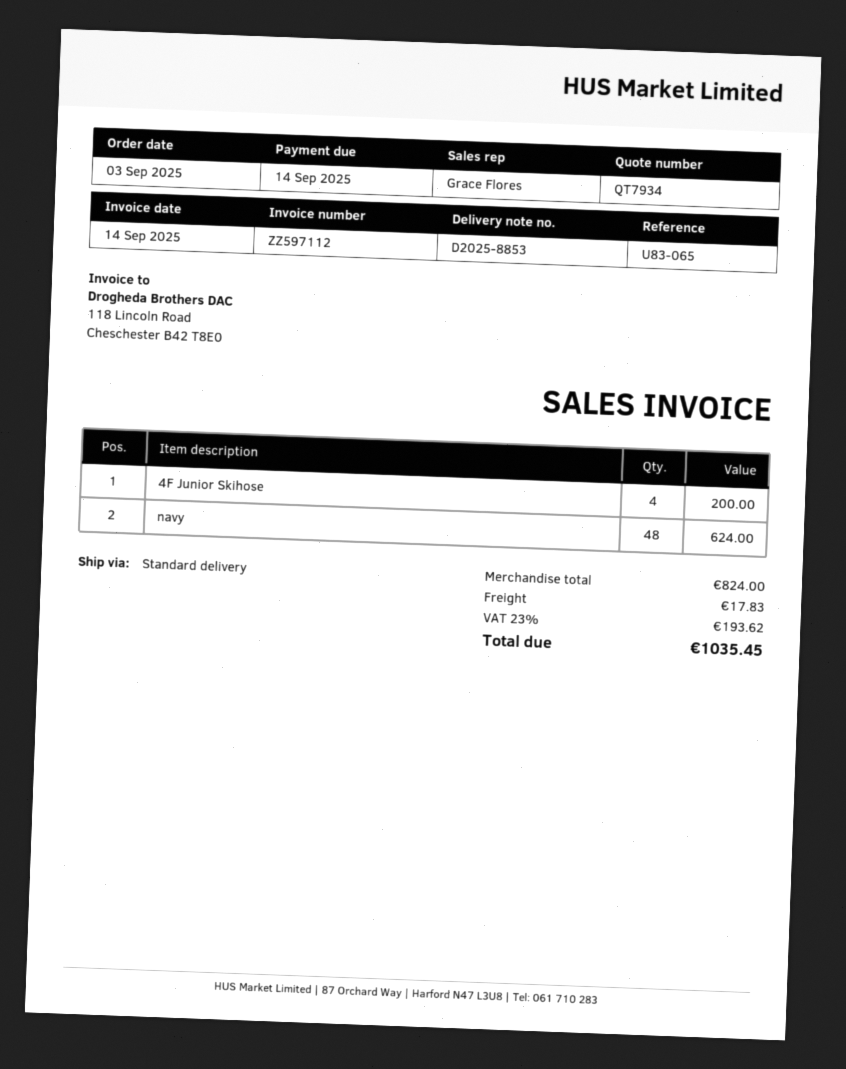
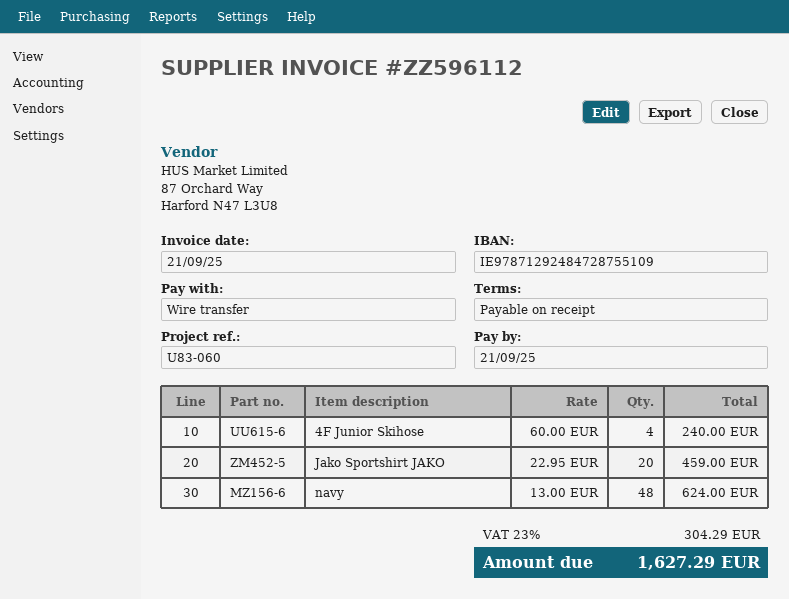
invoice number: ZZ597112 -> ZZ596112
invoice date: 2025-09-14 -> 2025-09-21
due date: 2025-09-14 -> 2025-09-21
reference: U83-065 -> U83-060
4F Junior Skihose: 4 for 200.00 -> 4 for 240.00
Jako Sportshirt JAKO: none -> 20 for 459.00
shipping: 17.83 -> none
tax: 23% = 193.62 -> 23% = 304.29
total: 1035.45 -> 1627.29

